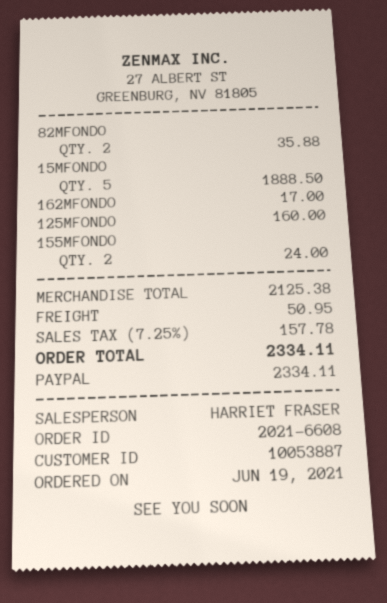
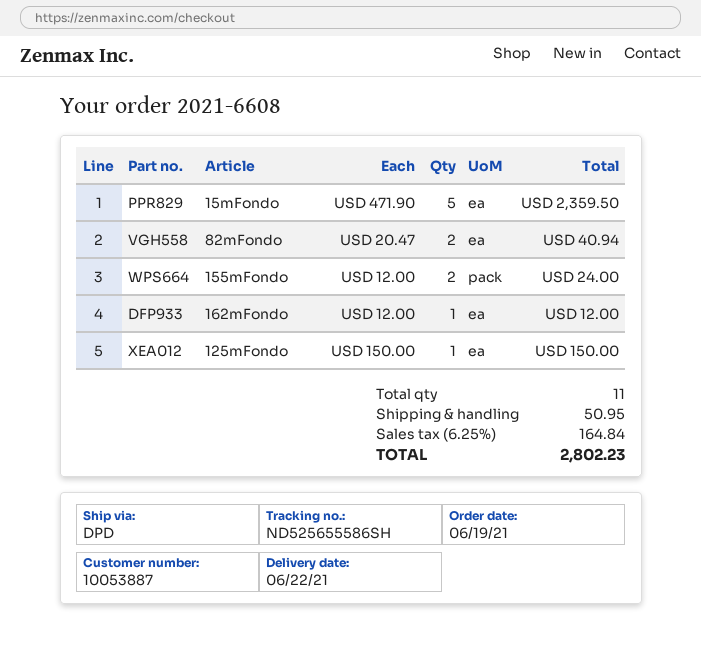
82MFONDO: 2 for 35.88 -> 2 for 40.94
15MFONDO: 5 for 1888.50 -> 5 for 2359.50
162MFONDO: 1 for 17.00 -> 1 for 12.00
125MFONDO: 1 for 160.00 -> 1 for 150.00
tax: 7.25% = 157.78 -> 6.25% = 164.84
total: 2334.11 -> 2802.23

